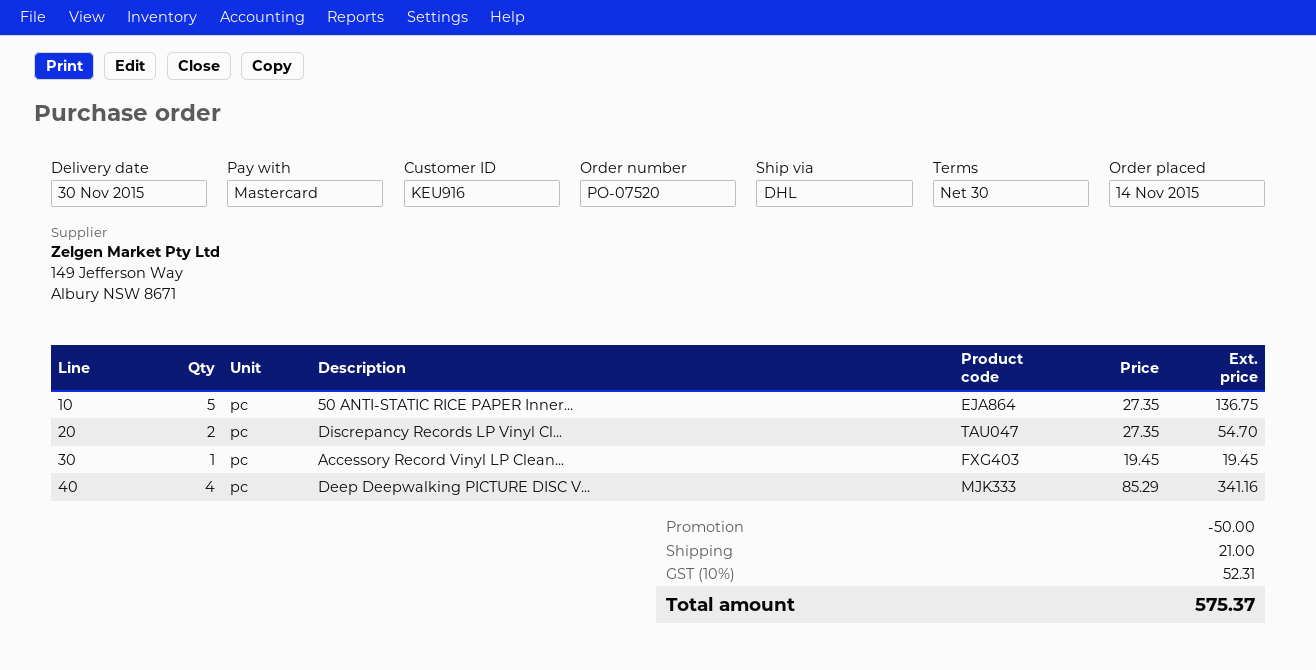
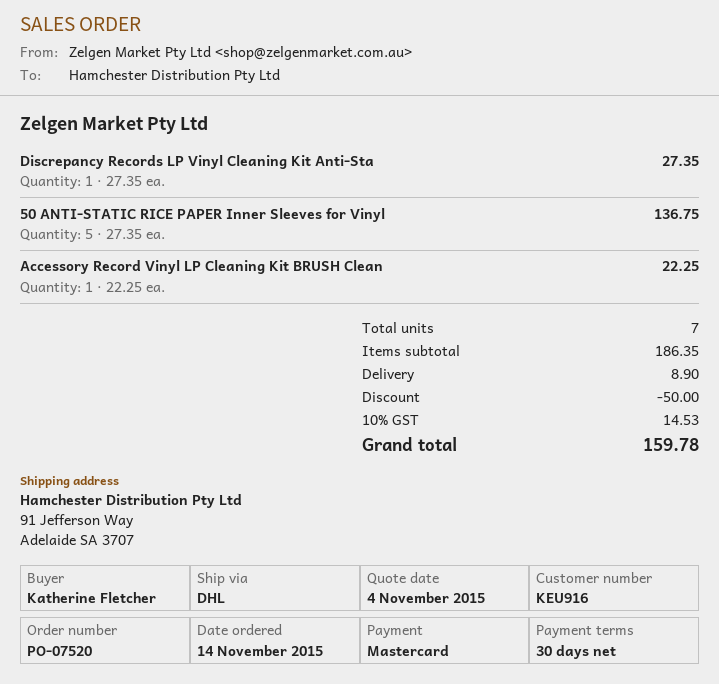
Discrepancy Records LP Vinyl Cl...: 2 x 27.35 = 54.70 -> 1 x 27.35 = 27.35
Accessory Record Vinyl LP Clean...: 1 x 19.45 = 19.45 -> 1 x 22.25 = 22.25
Deep Deepwalking PICTURE DISC V...: 4 x 85.29 = 341.16 -> none
shipping: 21.00 -> 8.90
tax: 10% = 52.31 -> 10% = 14.53
total: 575.37 -> 159.78

